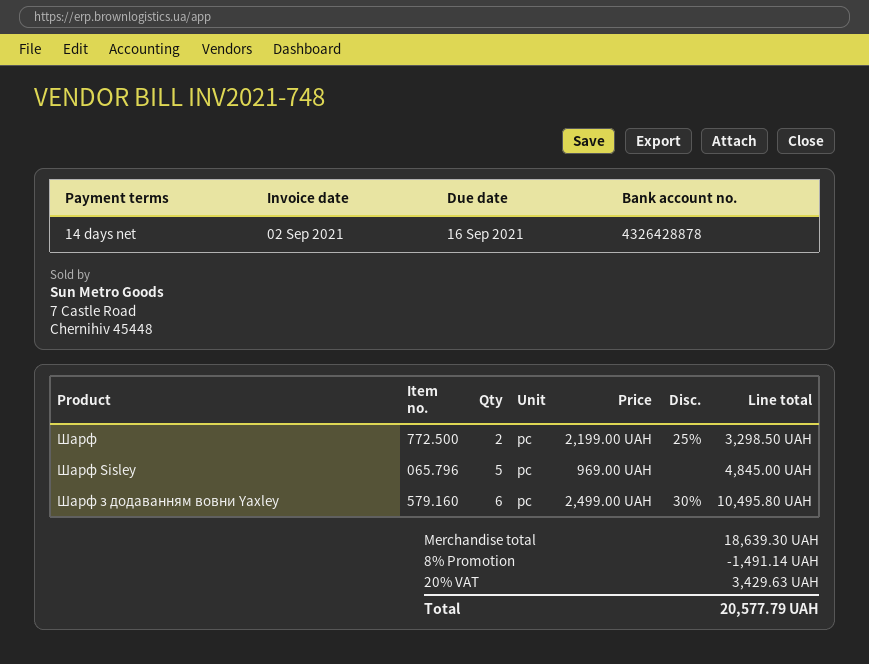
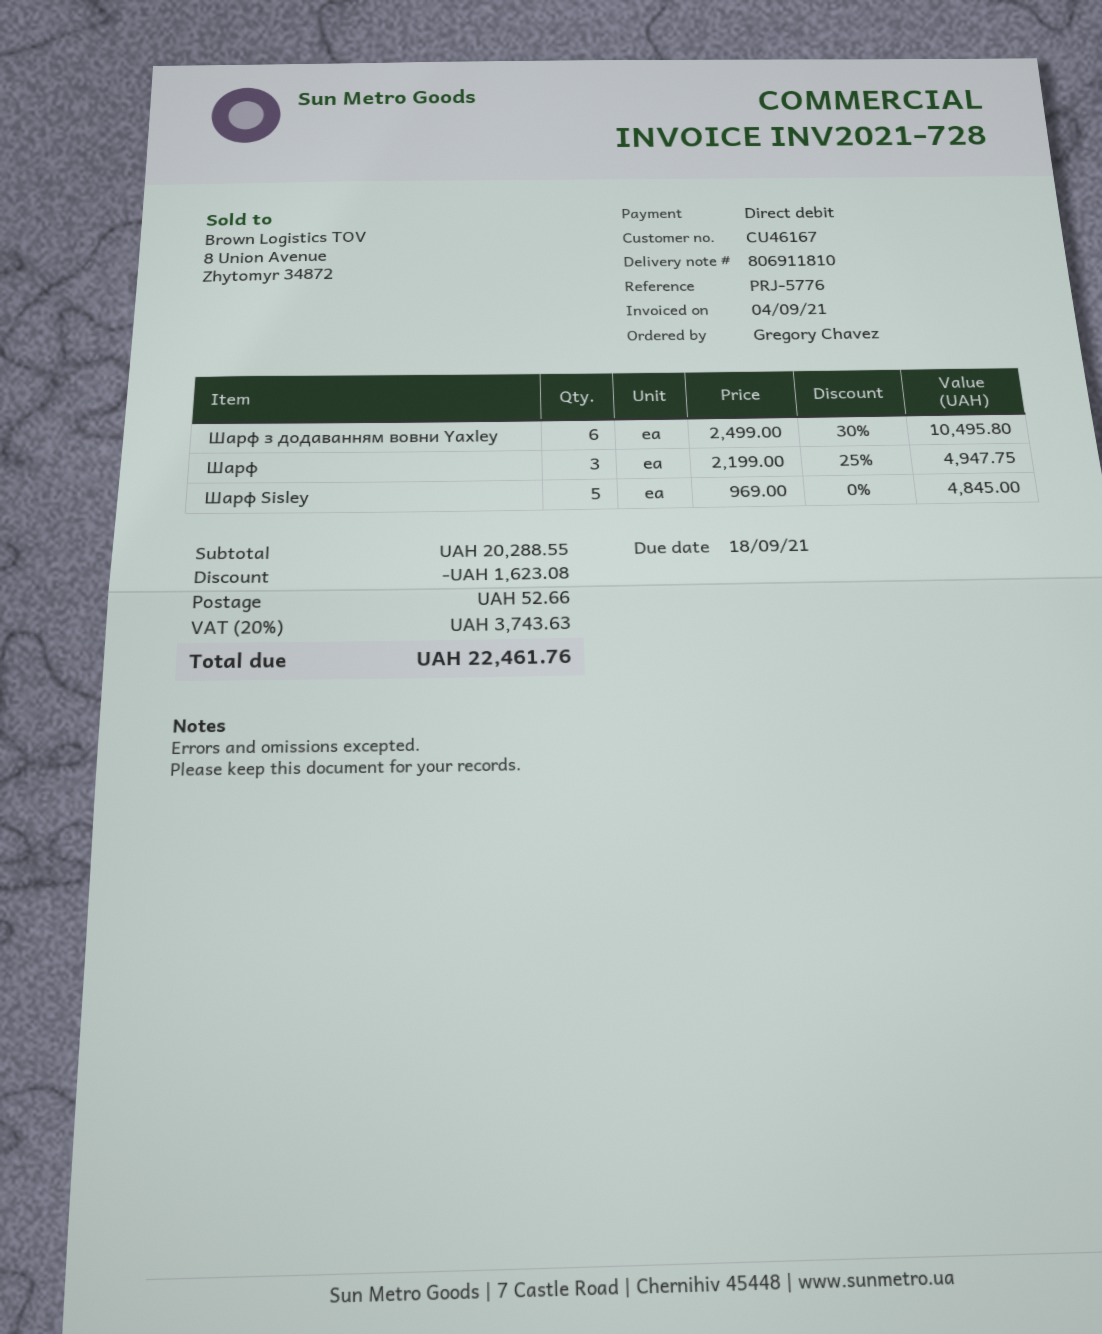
invoice number: INV2021-748 -> INV2021-728
invoice date: 2021-09-02 -> 2021-09-04
due date: 2021-09-16 -> 2021-09-18
Шарф: 2 x 2199.00 - 25% = 3298.50 -> 3 x 2199.00 - 25% = 4947.75
subtotal: 18639.30 -> 20288.55
discount: 1491.14 -> 1623.08
shipping: none -> 52.66
tax: 20% = 3429.63 -> 20% = 3743.63
total: 20577.79 -> 22461.76

